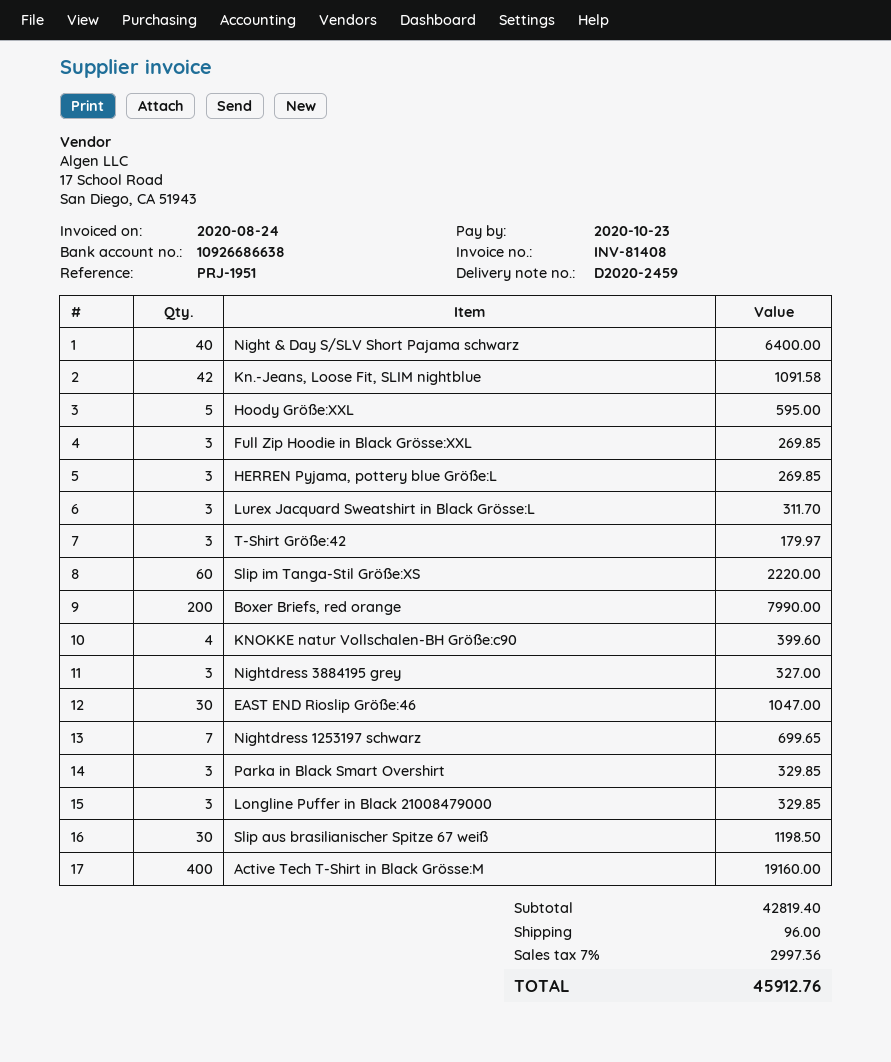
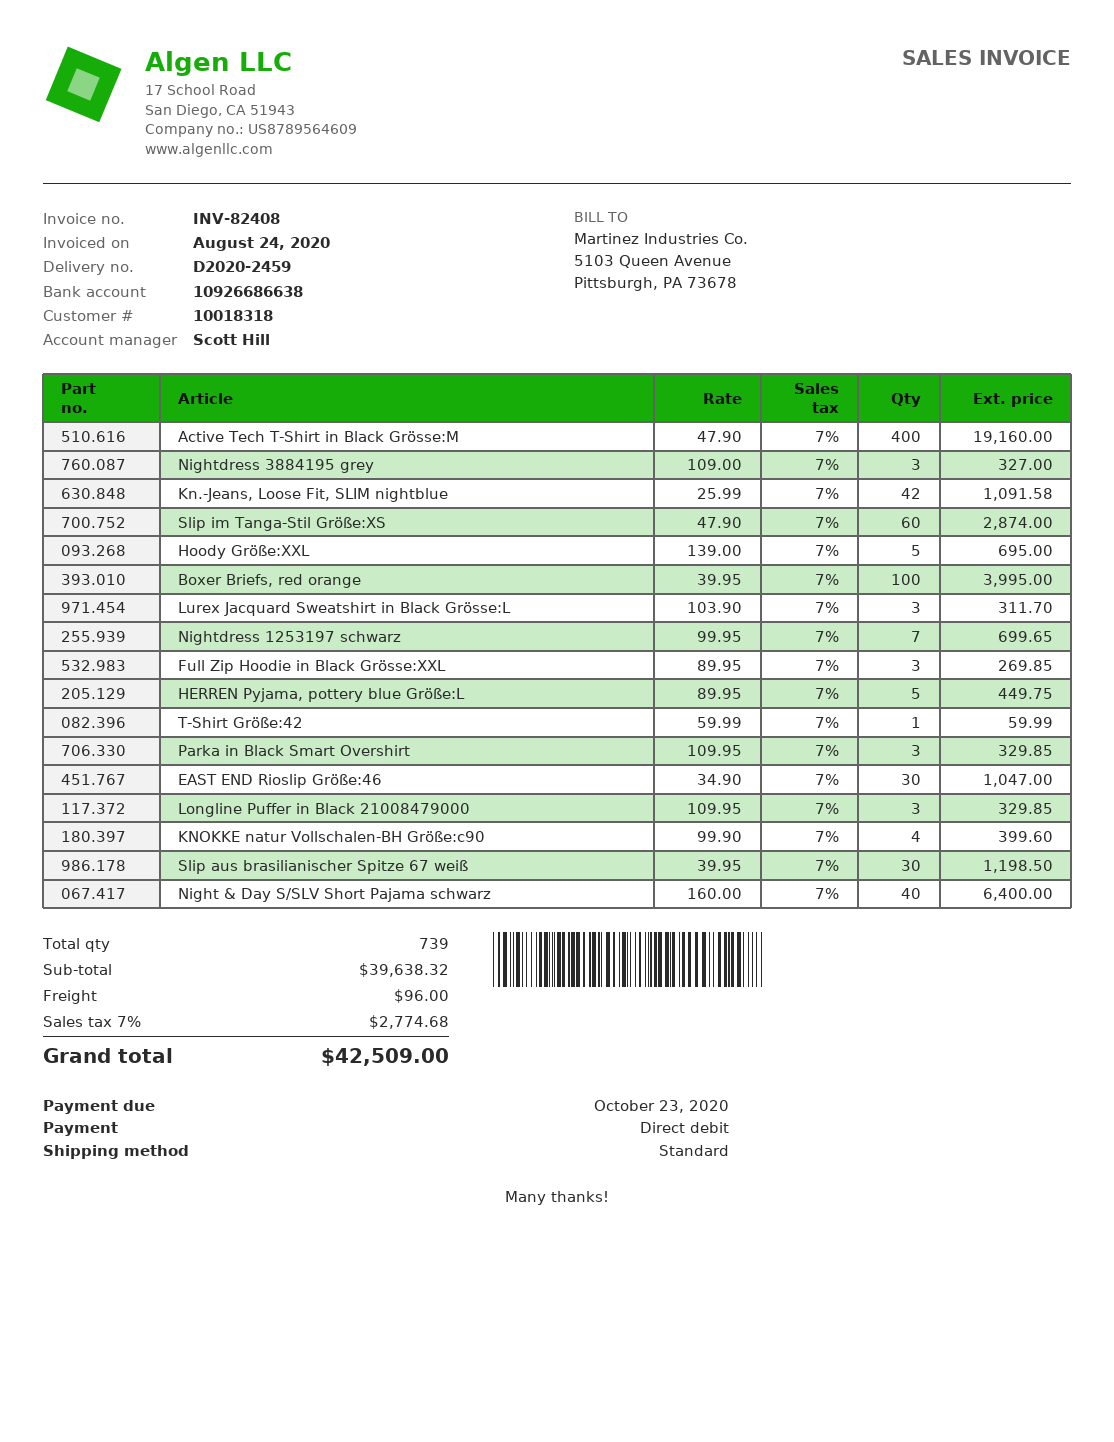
invoice number: INV-81408 -> INV-82408
Hoody Größe:XXL: 5 for 595.00 -> 5 for 695.00
HERREN Pyjama, pottery blue Größe:L: 3 for 269.85 -> 5 for 449.75
T-Shirt Größe:42: 3 for 179.97 -> 1 for 59.99
Slip im Tanga-Stil Größe:XS: 60 for 2220.00 -> 60 for 2874.00
Boxer Briefs, red orange: 200 for 7990.00 -> 100 for 3995.00
subtotal: 42819.40 -> 39638.32
tax: 7% = 2997.36 -> 7% = 2774.68
total: 45912.76 -> 42509.00

